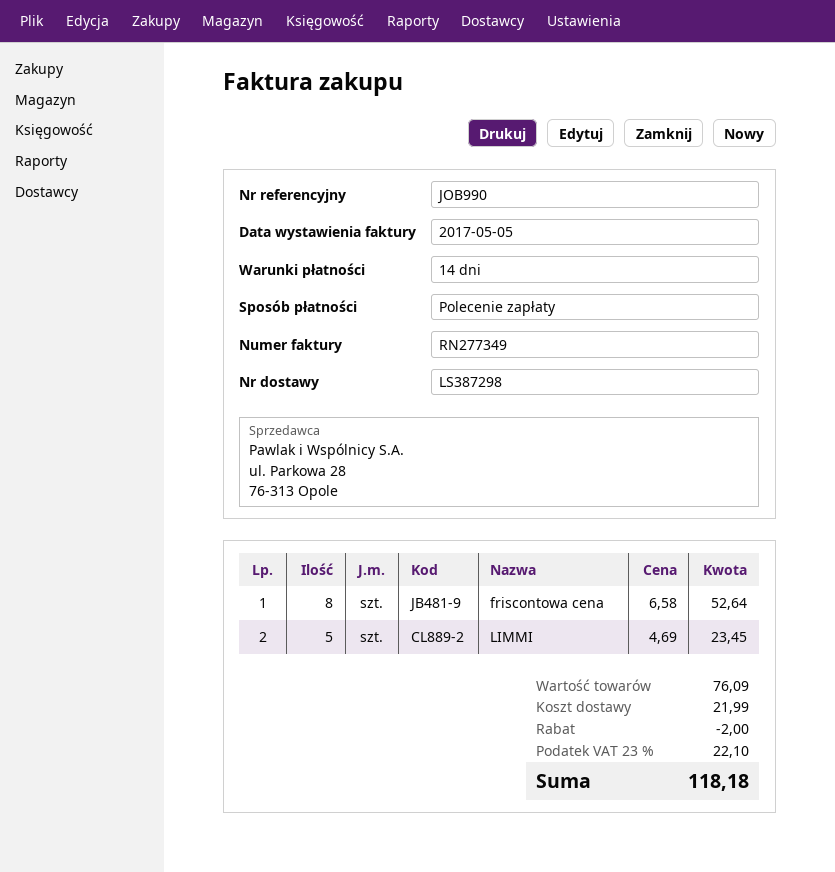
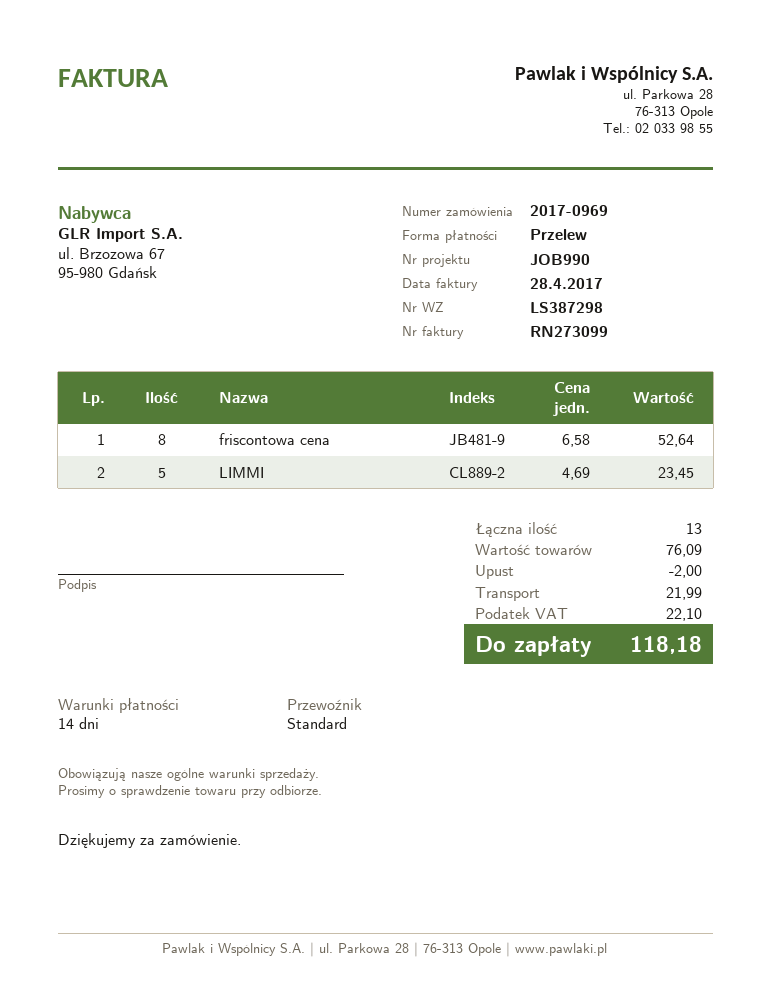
invoice number: RN277349 -> RN273099
invoice date: 2017-05-05 -> 2017-04-28
payment method: direct debit -> bank transfer

